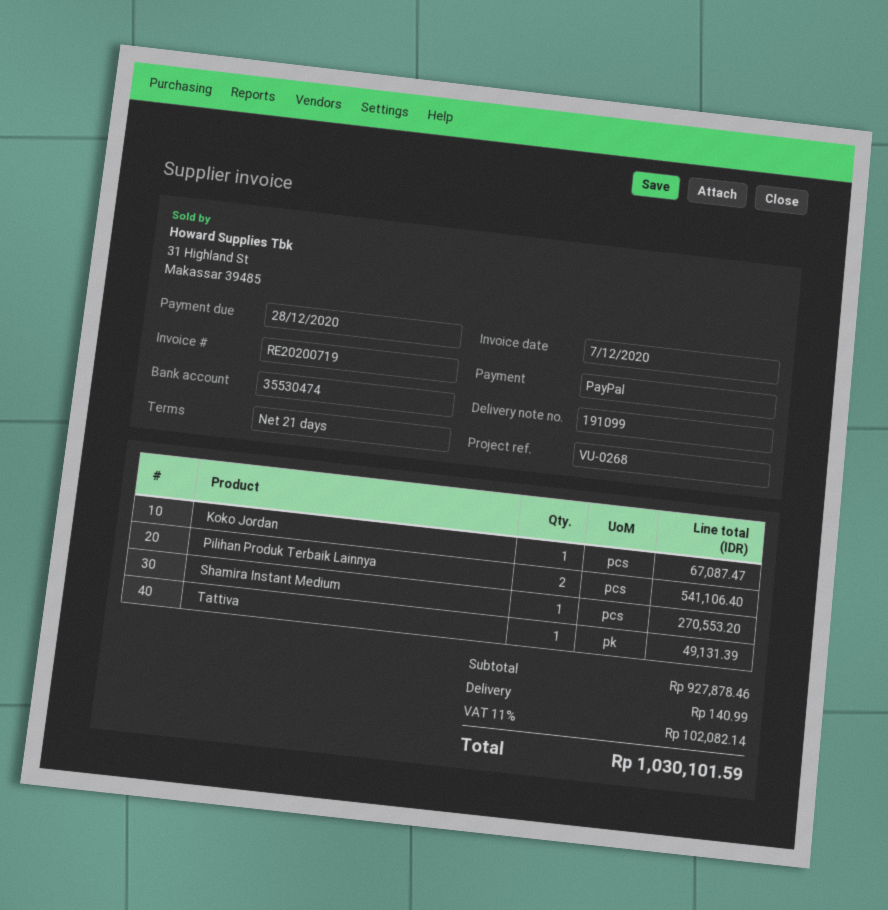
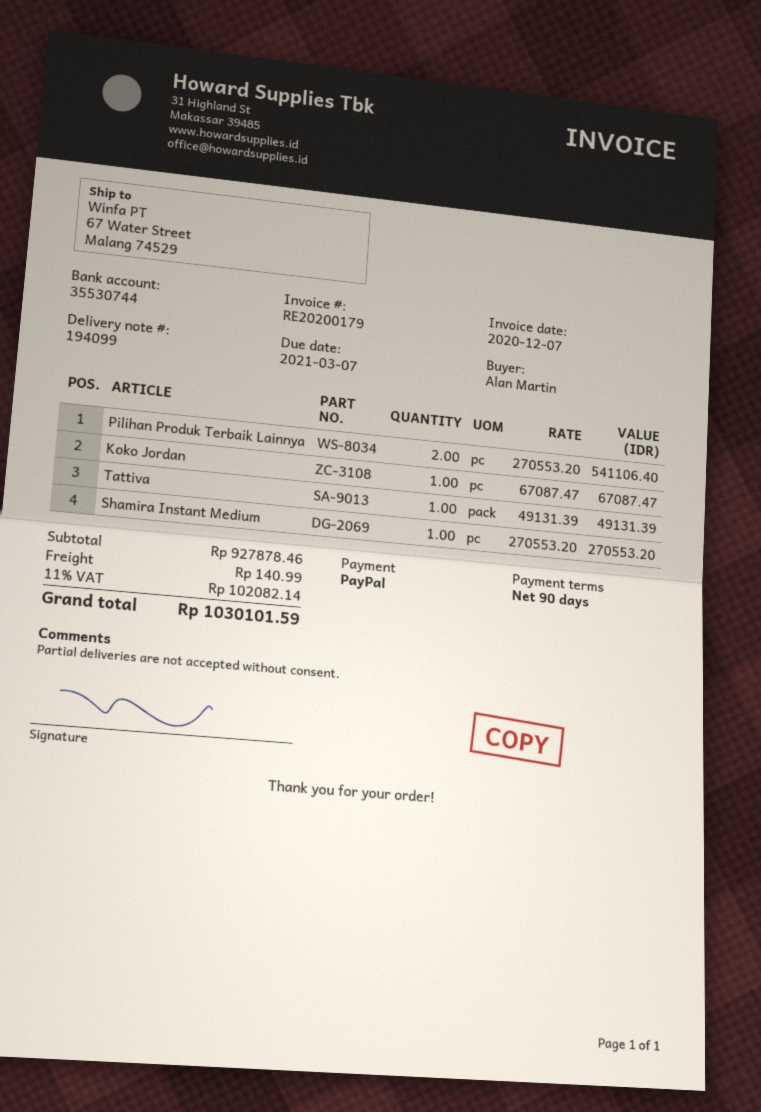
delivery note number: 191099 -> 194099
invoice number: RE20200719 -> RE20200179
payment terms: 21 days -> 90 days
due date: 2020-12-28 -> 2021-03-07
bank account: 35530474 -> 35530744

